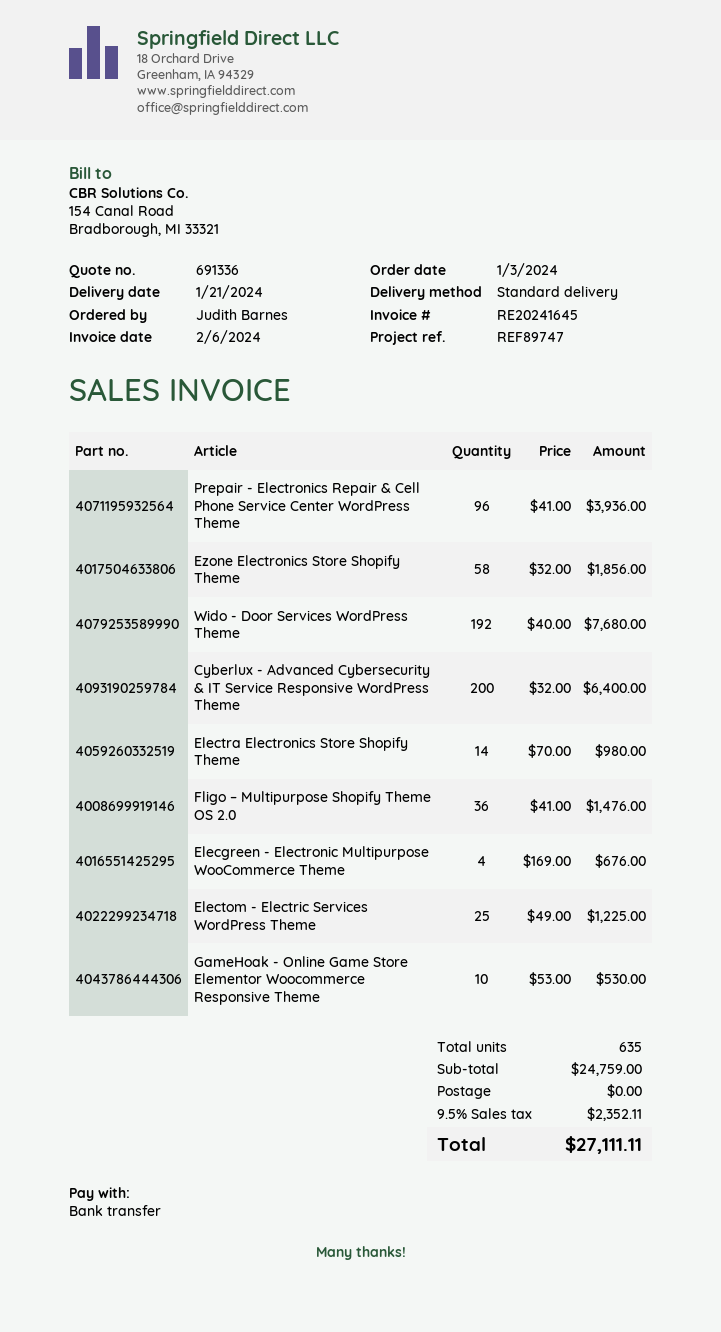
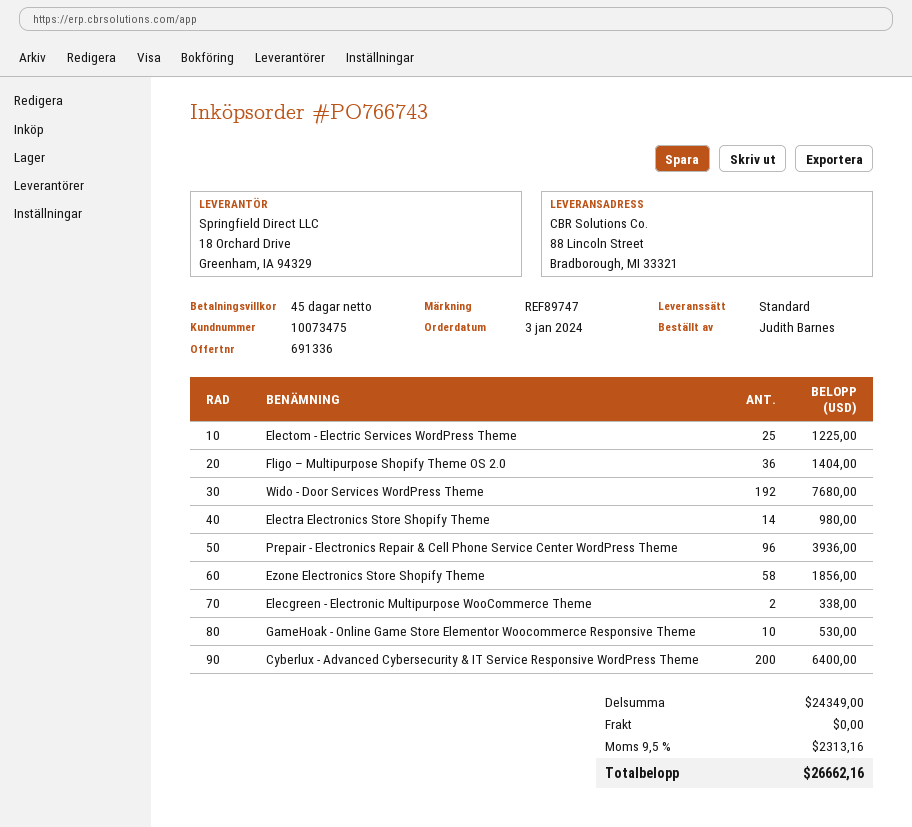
Fligo – Multipurpose Shopify Theme OS 2.0: 36 for 1476.00 -> 36 for 1404.00
Elecgreen - Electronic Multipurpose WooCommerce Theme: 4 for 676.00 -> 2 for 338.00
subtotal: 24759.00 -> 24349.00
tax: 9.5% = 2352.11 -> 9.5% = 2313.16
total: 27111.11 -> 26662.16

